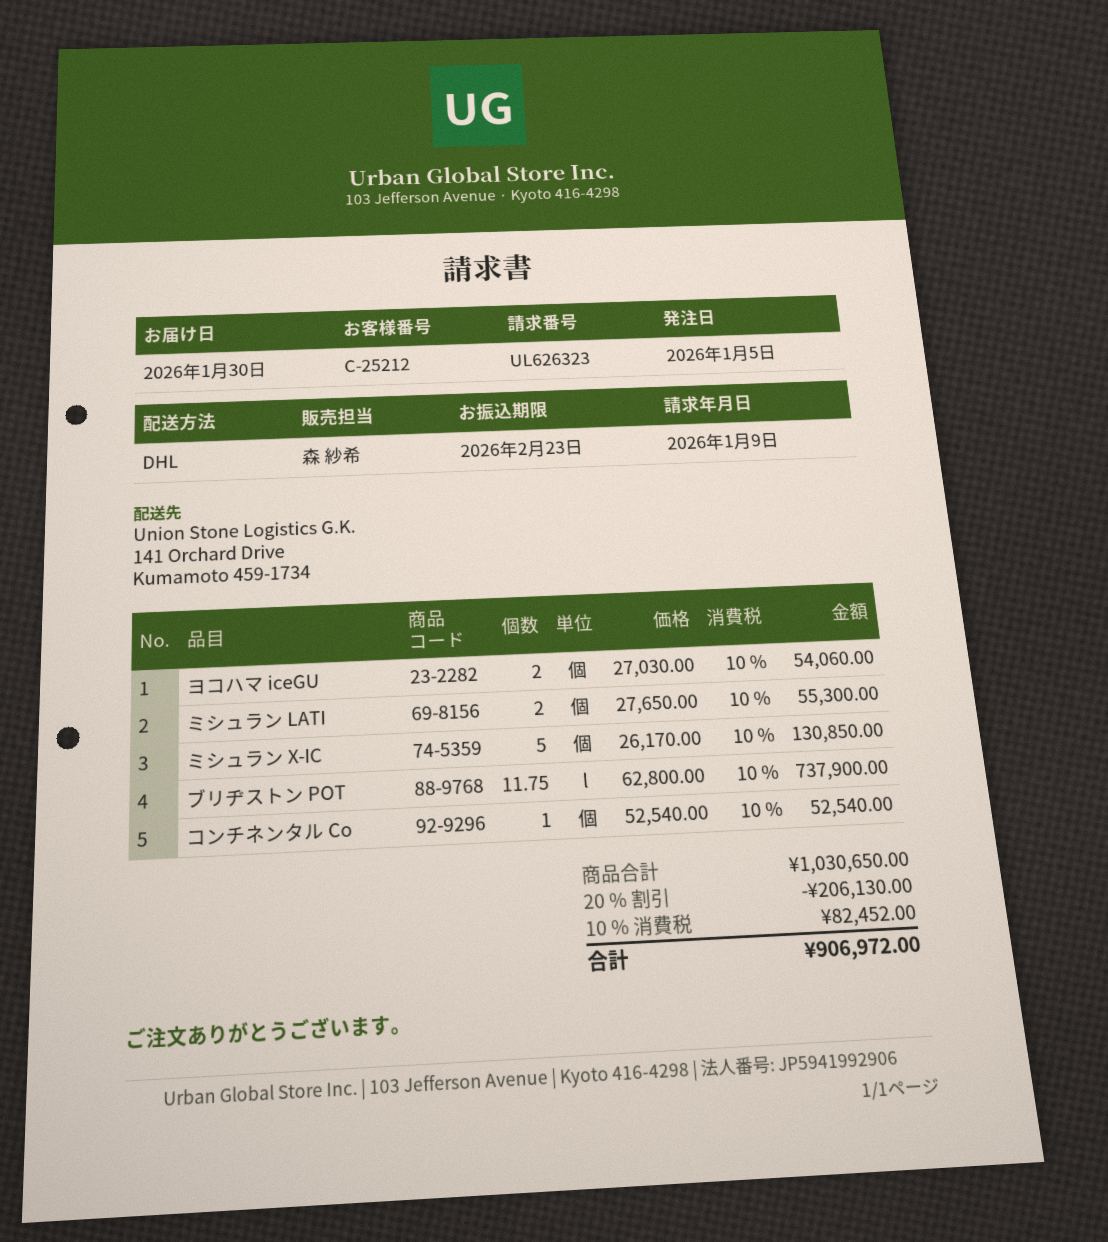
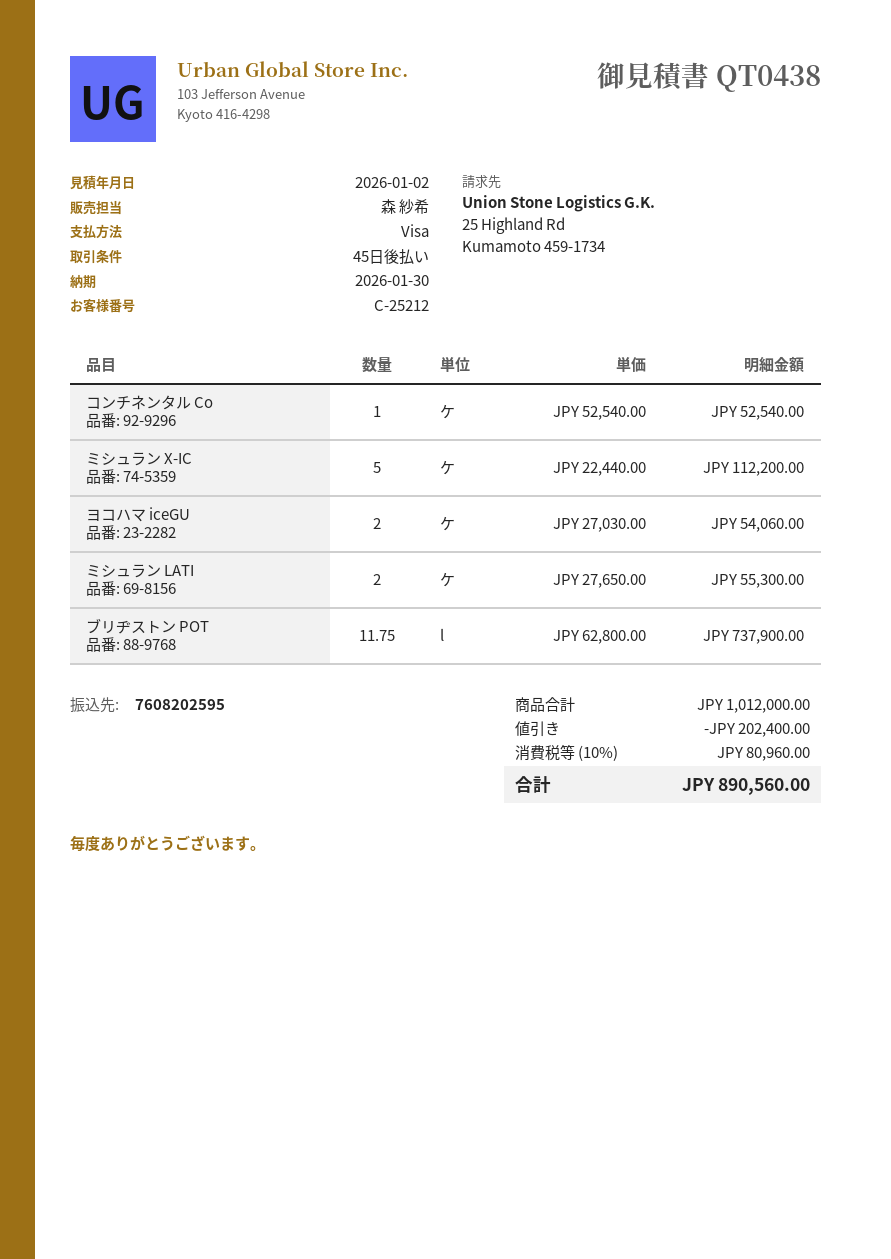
ミシュラン X-IC: 5 x 26170.00 = 130850.00 -> 5 x 22440.00 = 112200.00
subtotal: 1030650.00 -> 1012000.00
discount: 206130.00 -> 202400.00
tax: 10% = 82452.00 -> 10% = 80960.00
total: 906972.00 -> 890560.00

